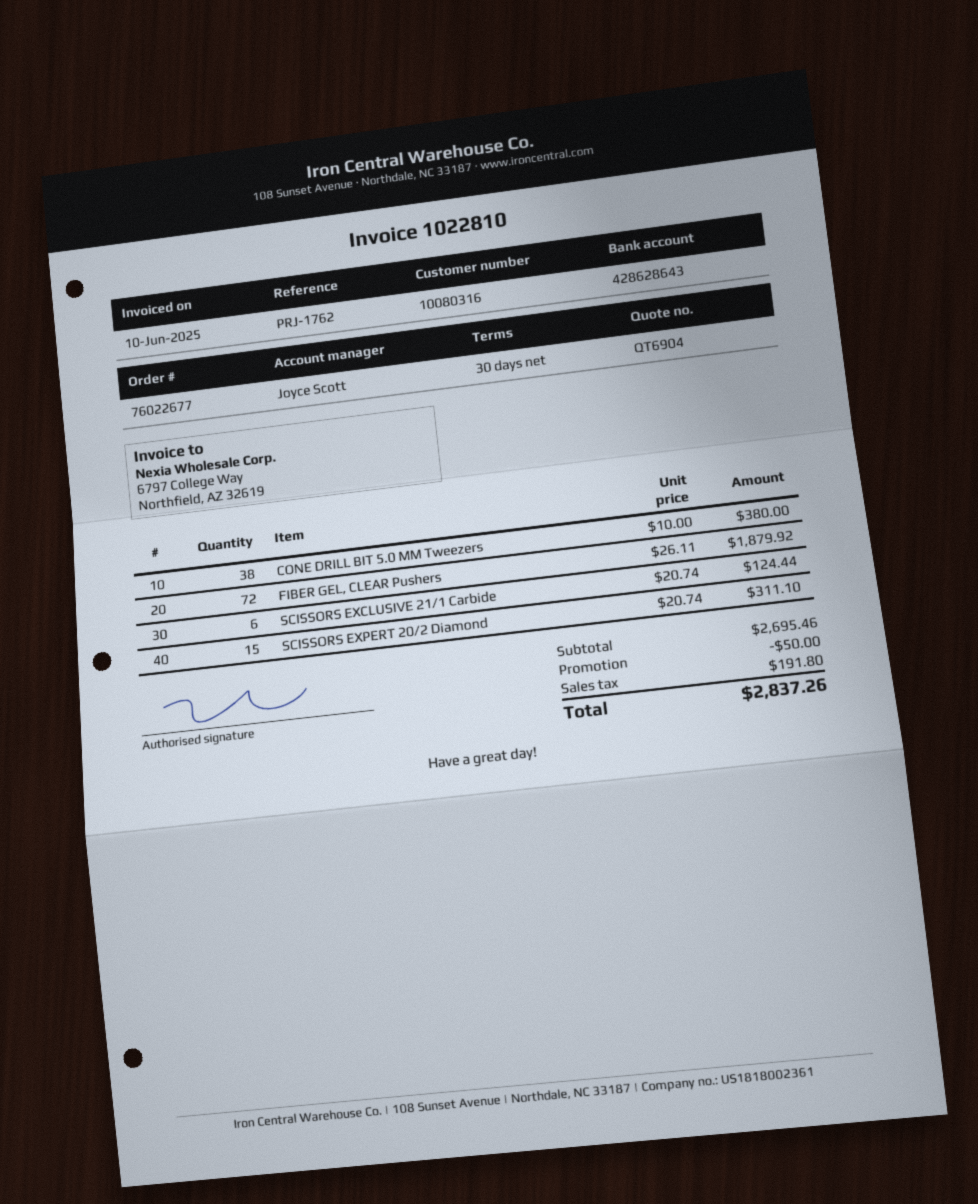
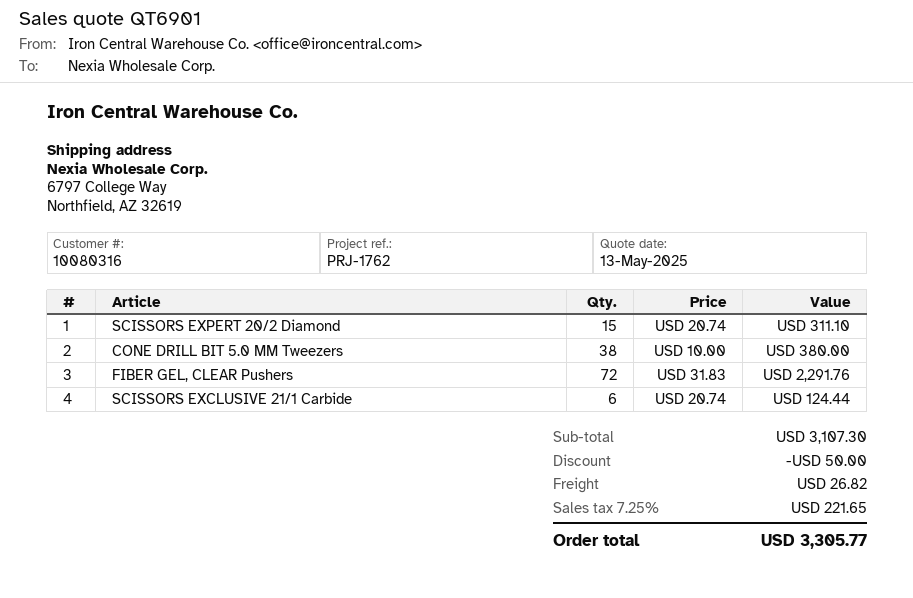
quote number: QT6904 -> QT6901
FIBER GEL, CLEAR Pushers: 72 x 26.11 = 1879.92 -> 72 x 31.83 = 2291.76
subtotal: 2695.46 -> 3107.30
shipping: none -> 26.82
tax: 191.80 -> 221.65
total: 2837.26 -> 3305.77

